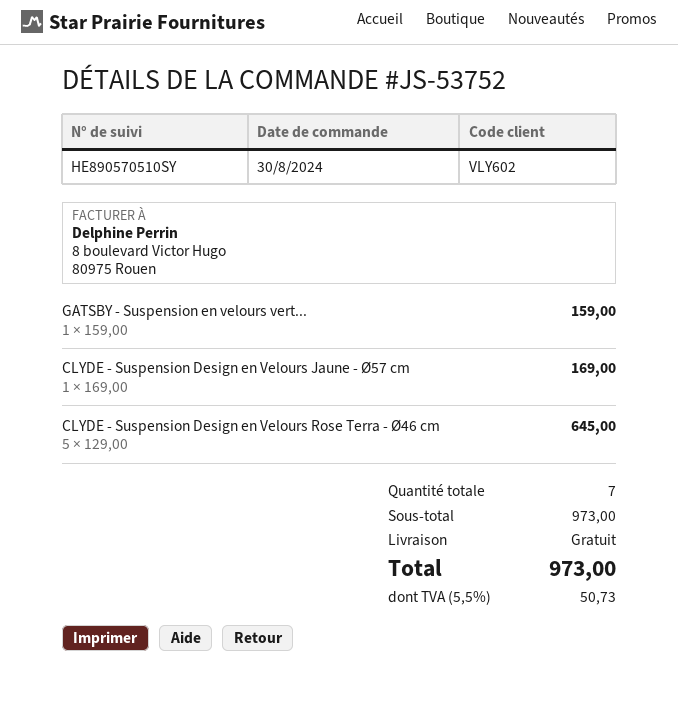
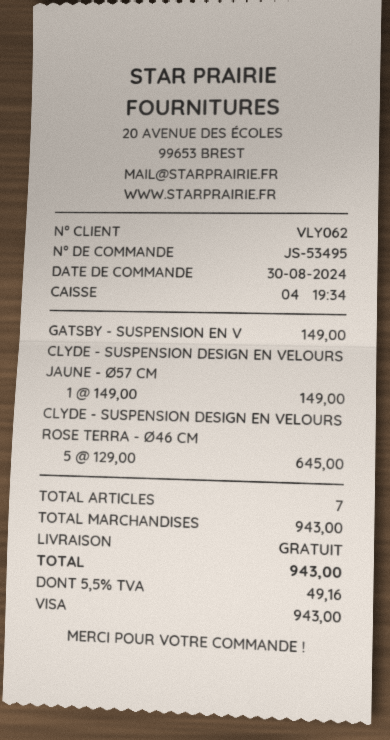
order number: JS-53752 -> JS-53495
customer number: VLY602 -> VLY062
GATSBY - Suspension en velours vert...: 1 x 159.00 = 159.00 -> 1 x 149.00 = 149.00
CLYDE - Suspension Design en Velours Jaune - Ø57 cm: 1 x 169.00 = 169.00 -> 1 x 149.00 = 149.00
subtotal: 973.00 -> 943.00
tax: 5.5% = 50.73 -> 5.5% = 49.16
total: 973.00 -> 943.00

